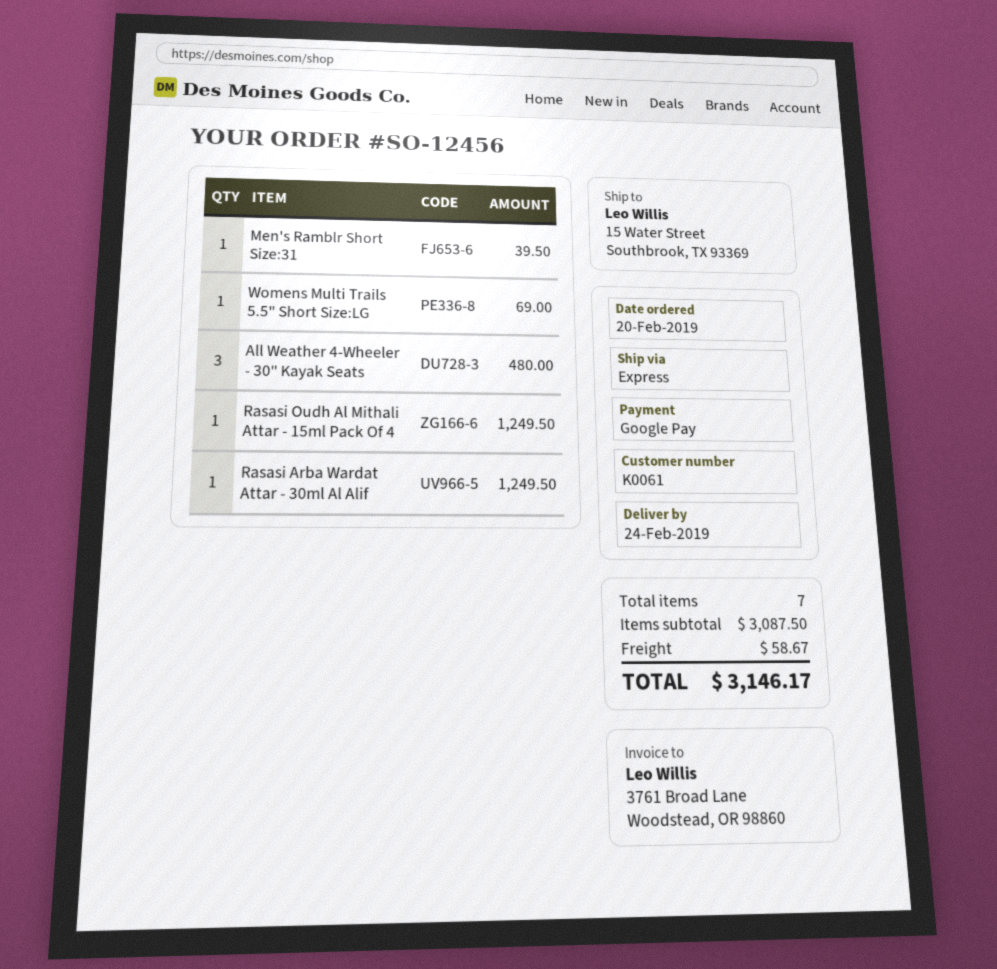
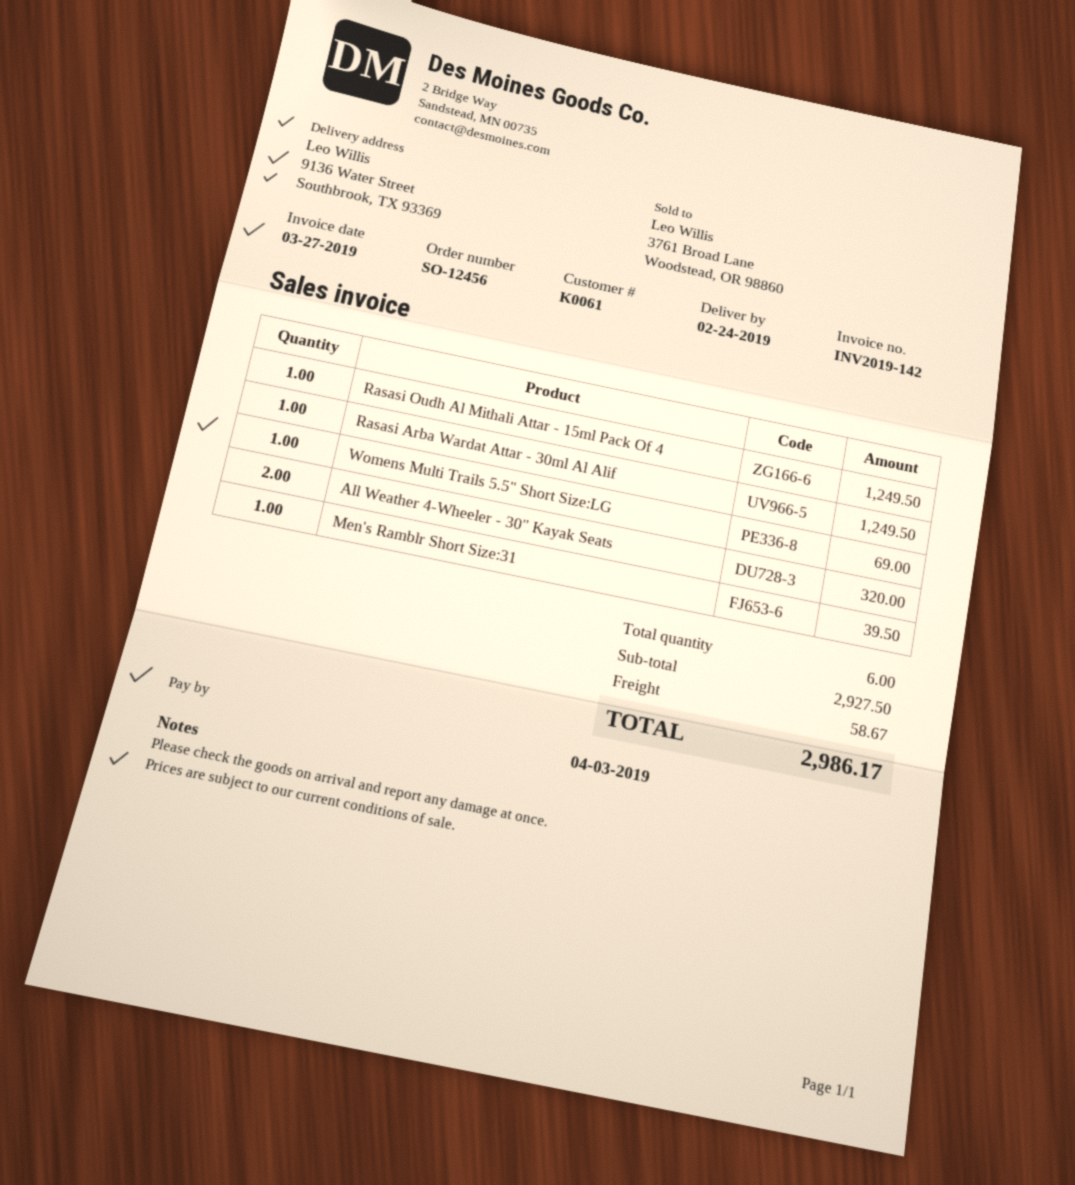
ship to: 15 Water Street, Southbrook, TX 93369 -> 9136 Water Street, Southbrook, TX 93369
All Weather 4-Wheeler - 30" Kayak Seats: 3 for 480.00 -> 2 for 320.00
total quantity: 7 -> 6
subtotal: 3087.50 -> 2927.50
total: 3146.17 -> 2986.17

